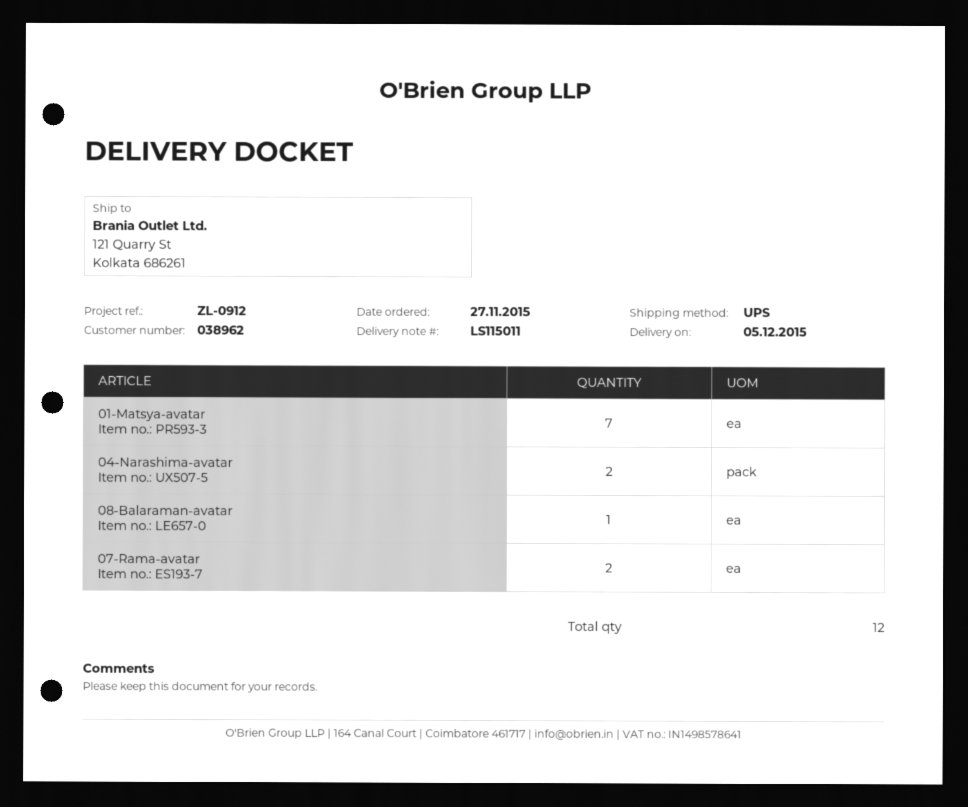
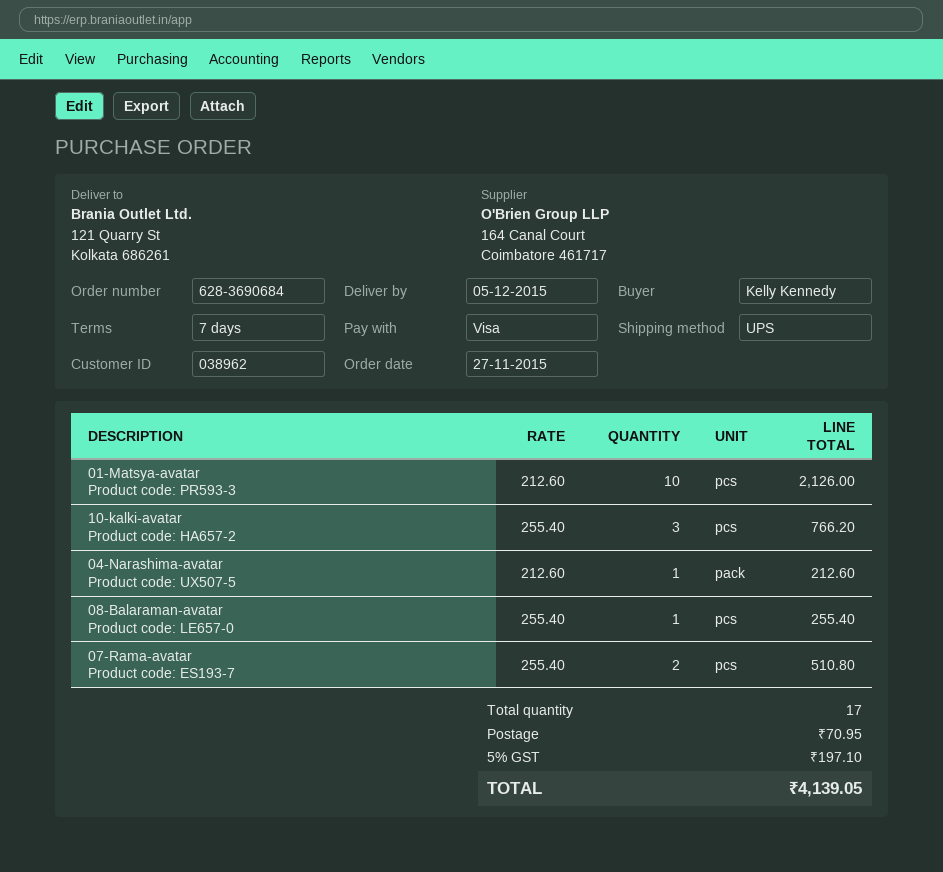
01-Matsya-avatar: 7 -> 10
04-Narashima-avatar: 2 -> 1
10-kalki-avatar: none -> 3
total quantity: 12 -> 17

